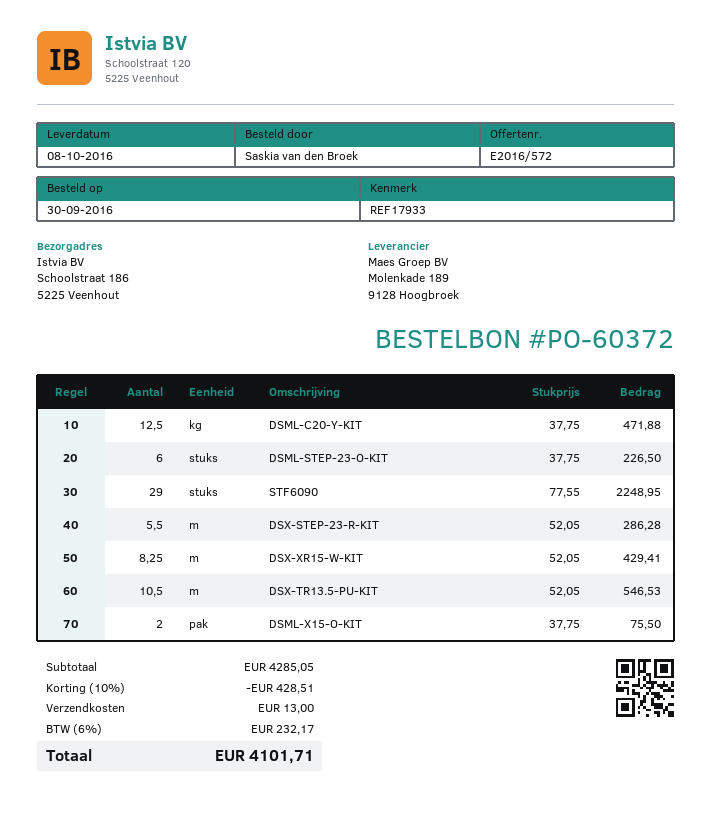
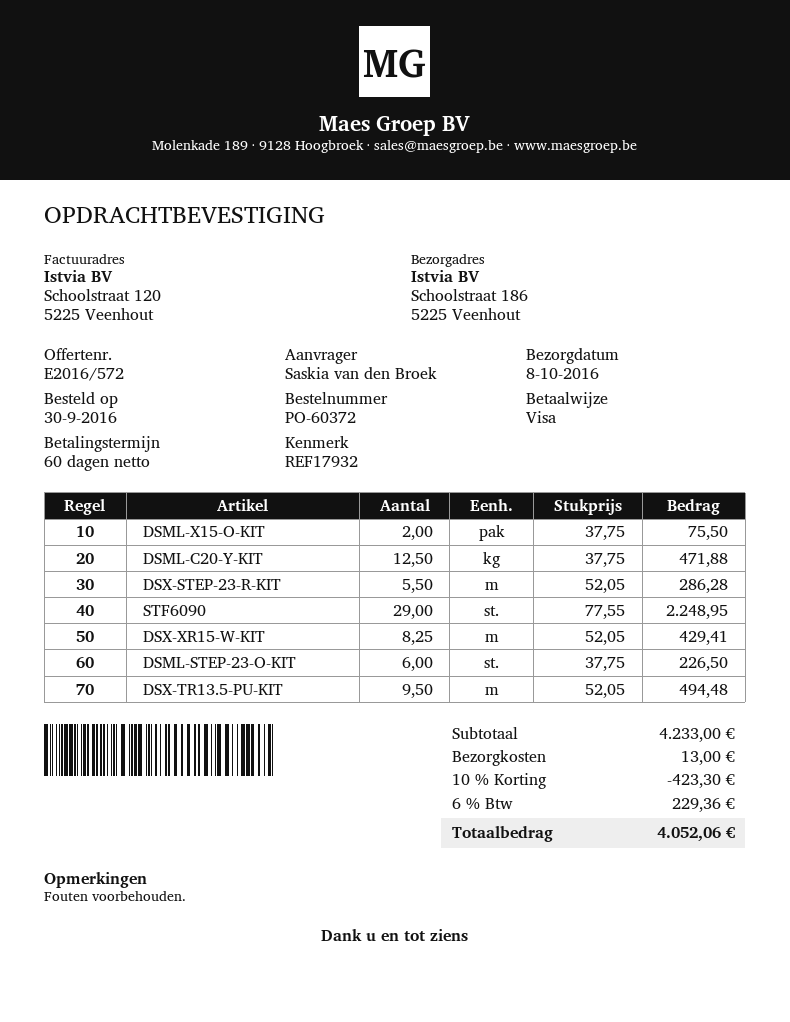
reference: REF17933 -> REF17932
DSX-TR13.5-PU-KIT: 10.5 x 52.05 = 546.53 -> 9.5 x 52.05 = 494.48
subtotal: 4285.05 -> 4233.00
discount: 10% = 428.51 -> 10% = 423.30
tax: 6% = 232.17 -> 6% = 229.36
total: 4101.71 -> 4052.06

